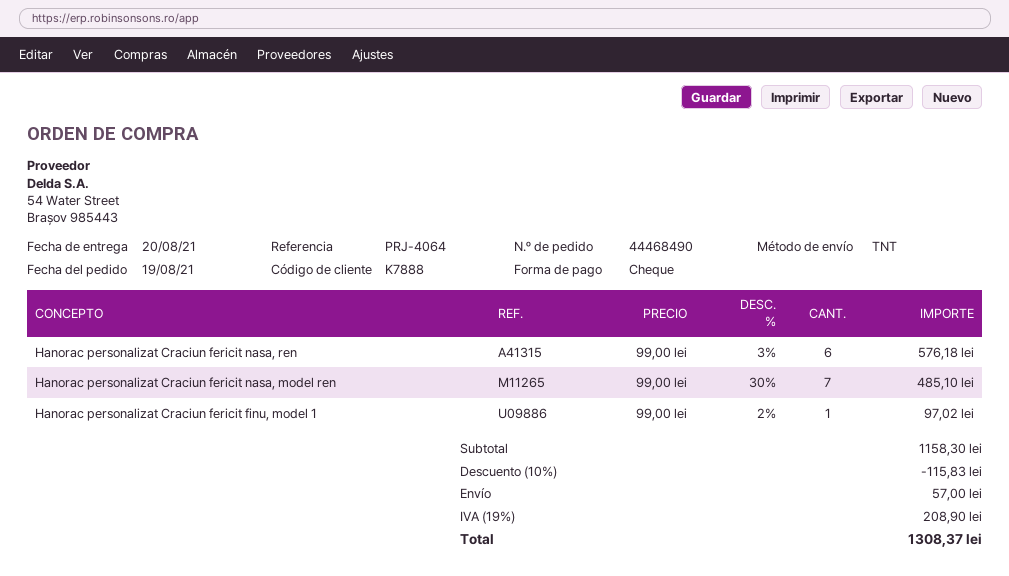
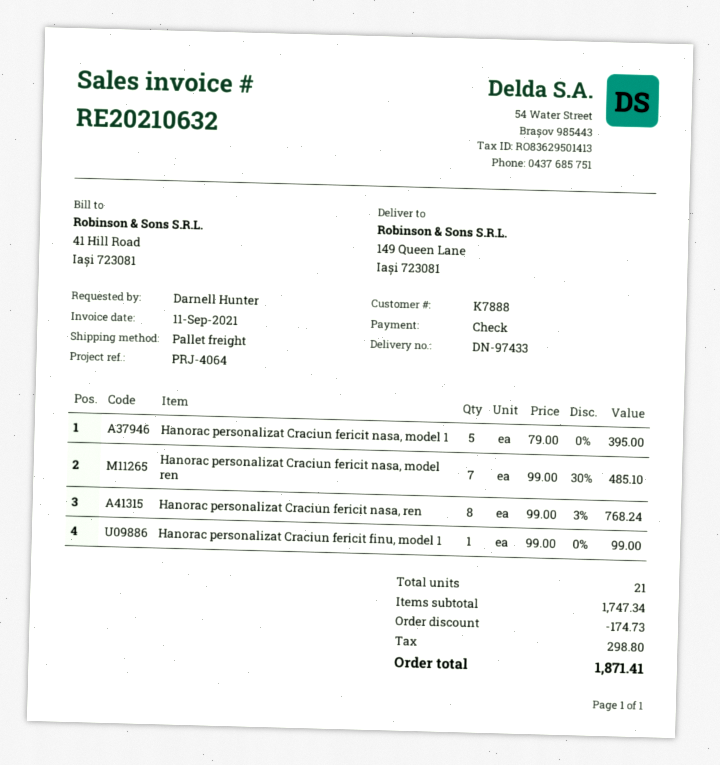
shipping method: TNT -> pallet freight
Hanorac personalizat Craciun fericit nasa, ren: 6 x 99.00 - 3% = 576.18 -> 8 x 99.00 - 3% = 768.24
Hanorac personalizat Craciun fericit finu, model 1: 1 x 99.00 - 2% = 97.02 -> 1 x 99.00 = 99.00
Hanorac personalizat Craciun fericit nasa, model 1: none -> 5 x 79.00 = 395.00
subtotal: 1158.30 -> 1747.34
discount: 115.83 -> 174.73
shipping: 57.00 -> none
tax: 208.90 -> 298.80
total: 1308.37 -> 1871.41

